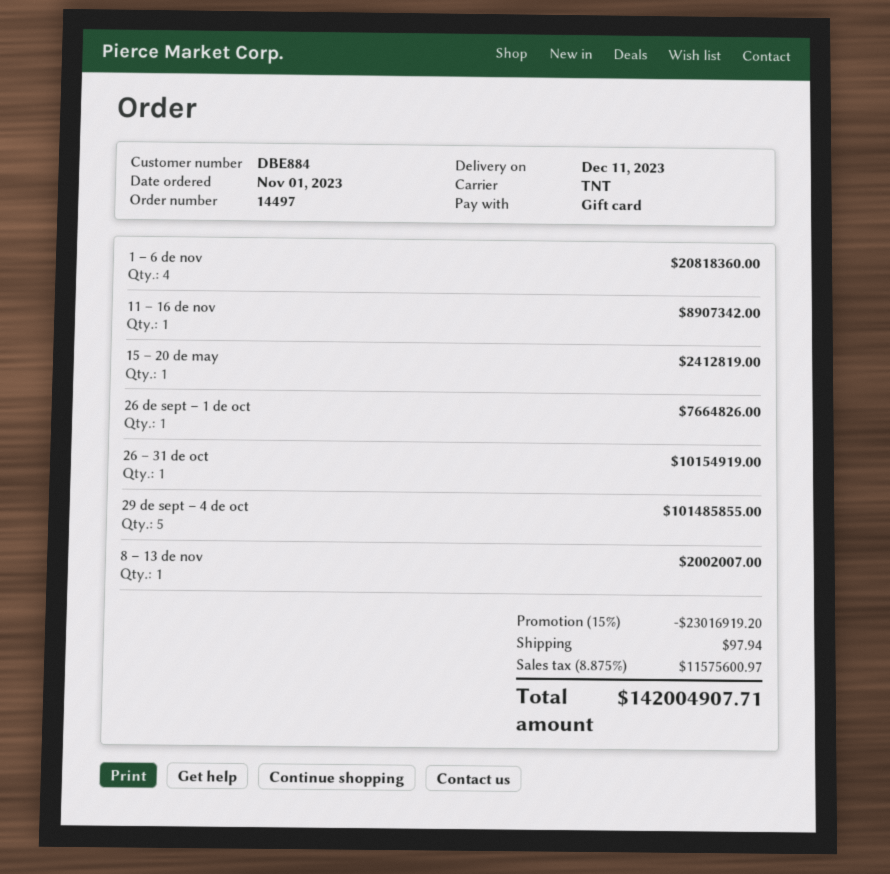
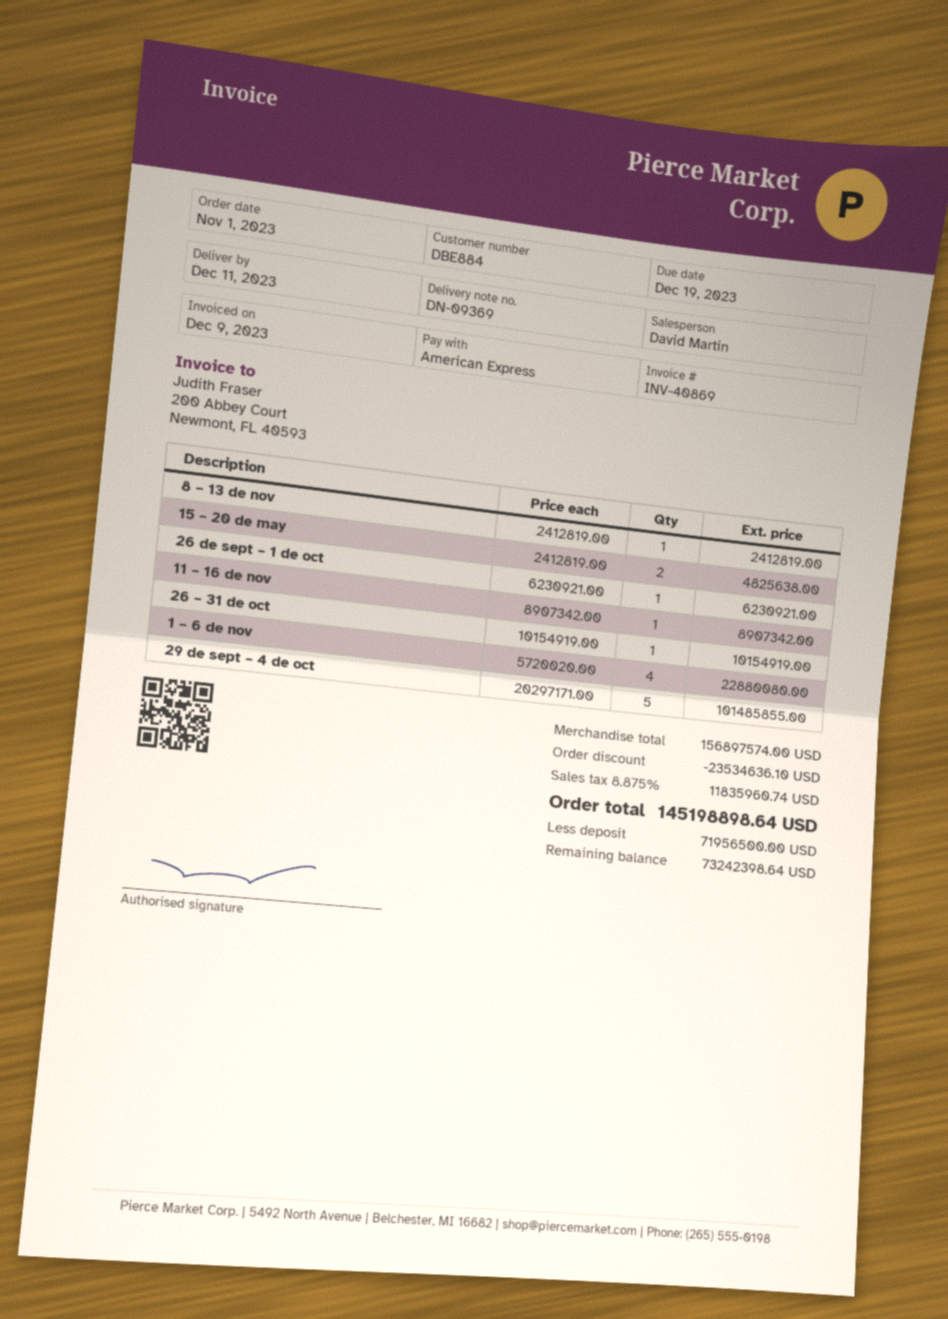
payment method: gift card -> American Express
1 – 6 de nov: 4 for 20818360.00 -> 4 for 22880080.00
15 – 20 de may: 1 for 2412819.00 -> 2 for 4825638.00
26 de sept – 1 de oct: 1 for 7664826.00 -> 1 for 6230921.00
8 – 13 de nov: 1 for 2002007.00 -> 1 for 2412819.00
discount: 23016919.20 -> 23534636.10
shipping: 97.94 -> none
tax: 8.875% = 11575600.97 -> 8.875% = 11835960.74
total: 142004907.71 -> 145198898.64

